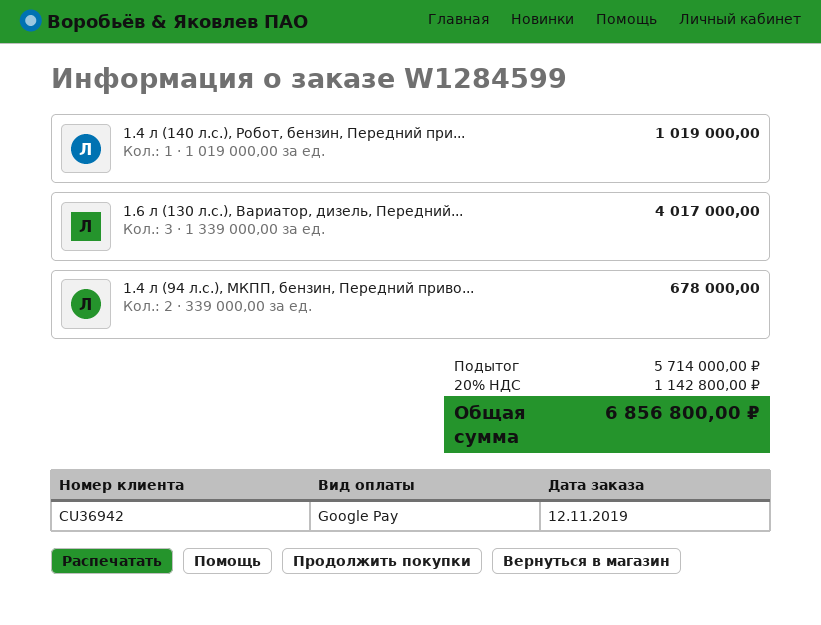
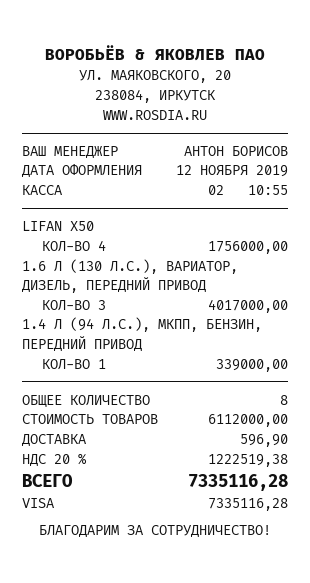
payment method: Google Pay -> Visa
1.4 л (140 л.с.), Робот, бензин, Передний при...: 1 for 1019000.00 -> none
1.4 л (94 л.с.), МКПП, бензин, Передний приво...: 2 for 678000.00 -> 1 for 339000.00
LIFAN X50: none -> 4 for 1756000.00
subtotal: 5714000.00 -> 6112000.00
shipping: none -> 596.90
tax: 20% = 1142800.00 -> 20% = 1222519.38
total: 6856800.00 -> 7335116.28

